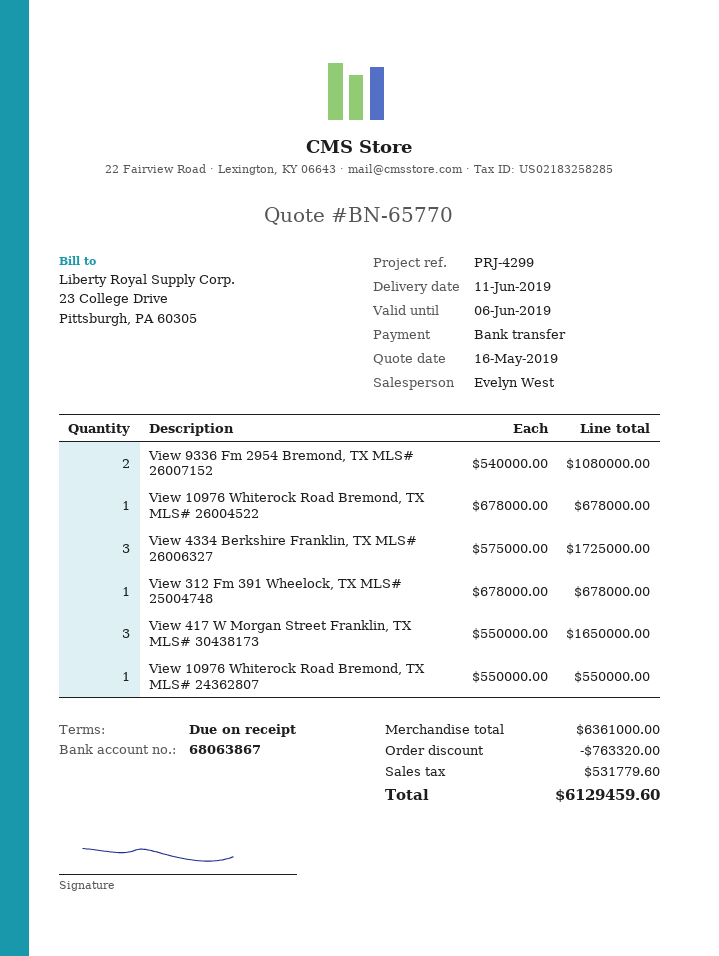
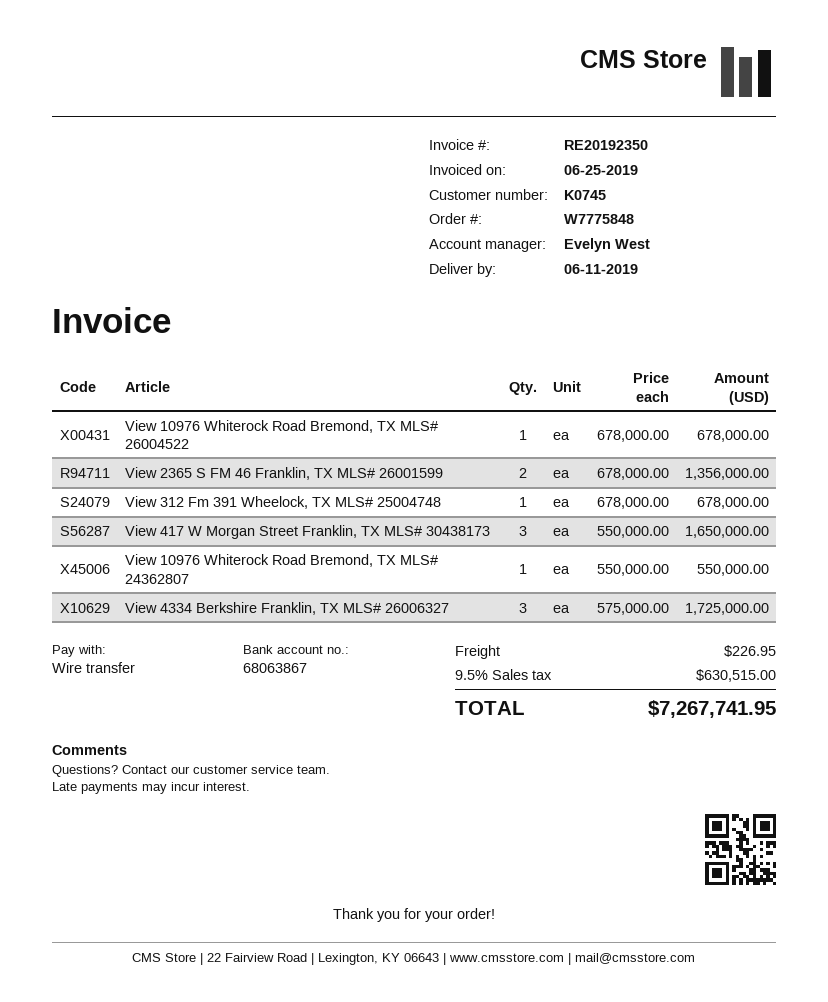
View 9336 Fm 2954 Bremond, TX MLS# 26007152: 2 x 540000.00 = 1080000.00 -> none
View 2365 S FM 46 Franklin, TX MLS# 26001599: none -> 2 x 678000.00 = 1356000.00
discount: 763320.00 -> none
shipping: none -> 226.95
tax: 531779.60 -> 630515.00
total: 6129459.60 -> 7267741.95

